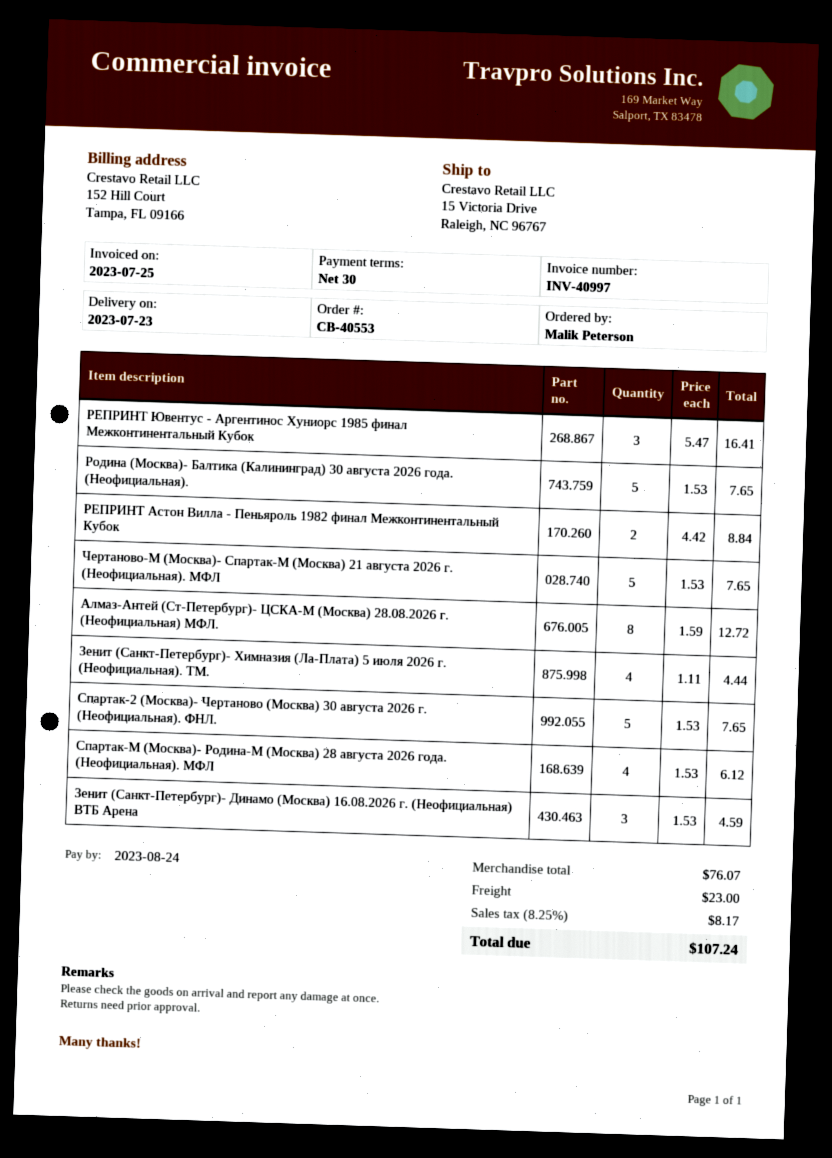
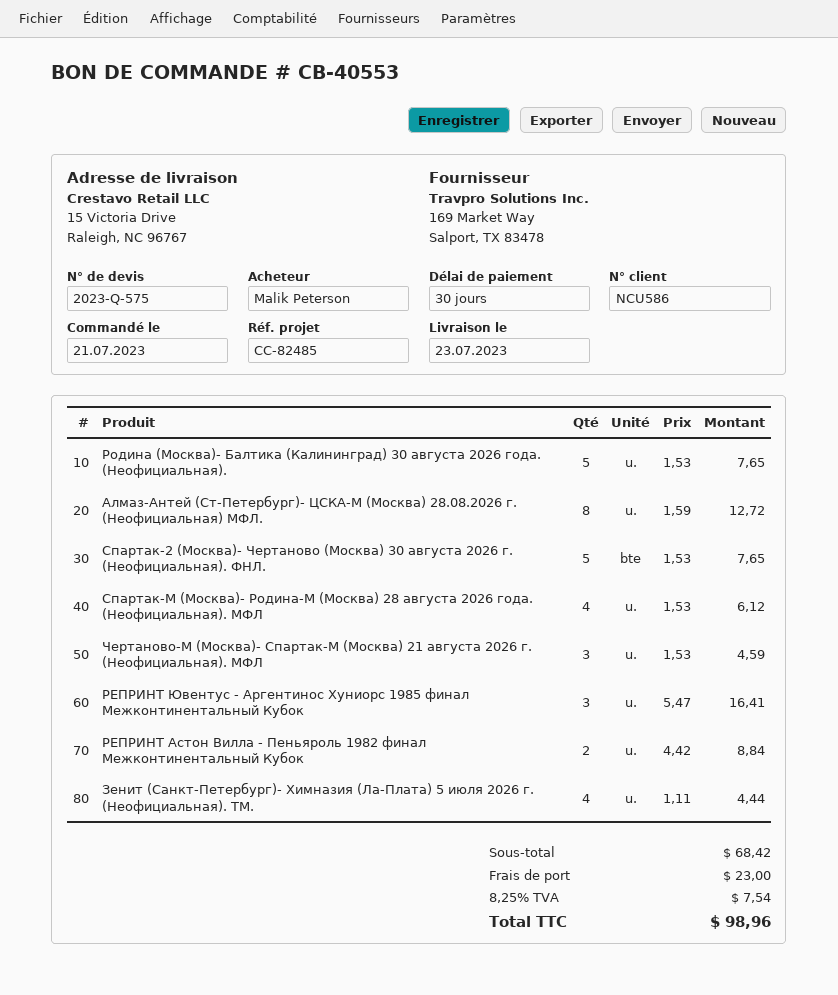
Чертаново-М (Москва)- Спартак-М (Москва) 21 августа 2026 г. (Неофициальная). МФЛ: 5 x 1.53 = 7.65 -> 3 x 1.53 = 4.59
Зенит (Санкт-Петербург)- Динамо (Москва) 16.08.2026 г. (Неофициальная) ВТБ Арена: 3 x 1.53 = 4.59 -> none
subtotal: 76.07 -> 68.42
tax: 8.25% = 8.17 -> 8.25% = 7.54
total: 107.24 -> 98.96

